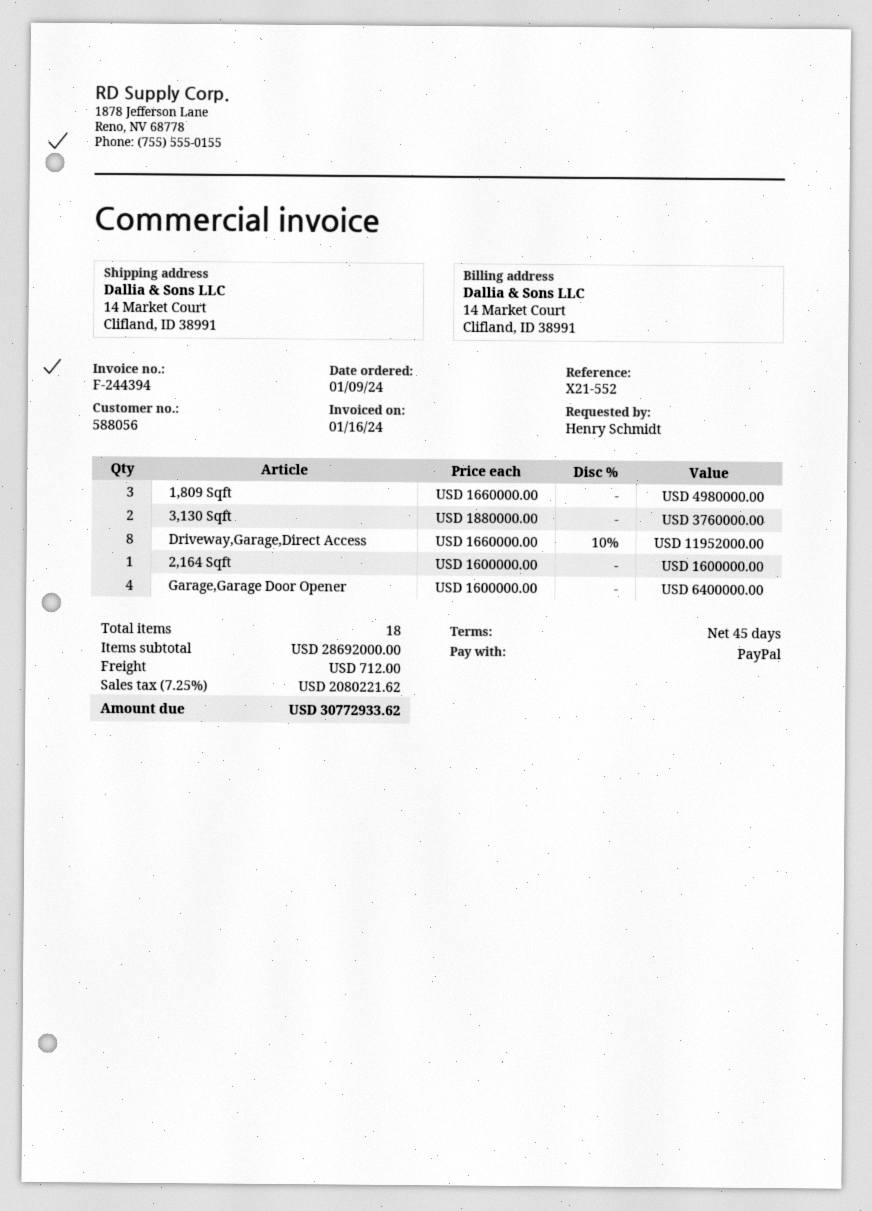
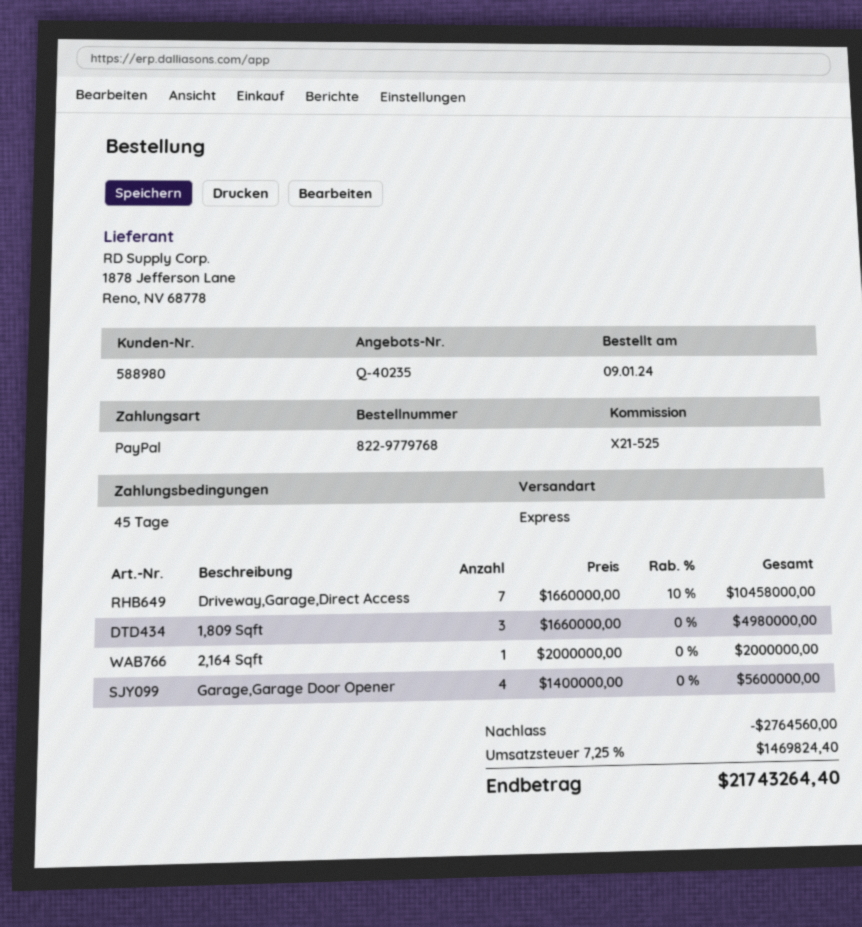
customer number: 588056 -> 588980
reference: X21-552 -> X21-525
3,130 Sqft: 2 x 1880000.00 = 3760000.00 -> none
Driveway,Garage,Direct Access: 8 x 1660000.00 - 10% = 11952000.00 -> 7 x 1660000.00 - 10% = 10458000.00
2,164 Sqft: 1 x 1600000.00 = 1600000.00 -> 1 x 2000000.00 = 2000000.00
Garage,Garage Door Opener: 4 x 1600000.00 = 6400000.00 -> 4 x 1400000.00 = 5600000.00
discount: none -> 2764560.00
shipping: 712.00 -> none
tax: 7.25% = 2080221.62 -> 7.25% = 1469824.40
total: 30772933.62 -> 21743264.40

